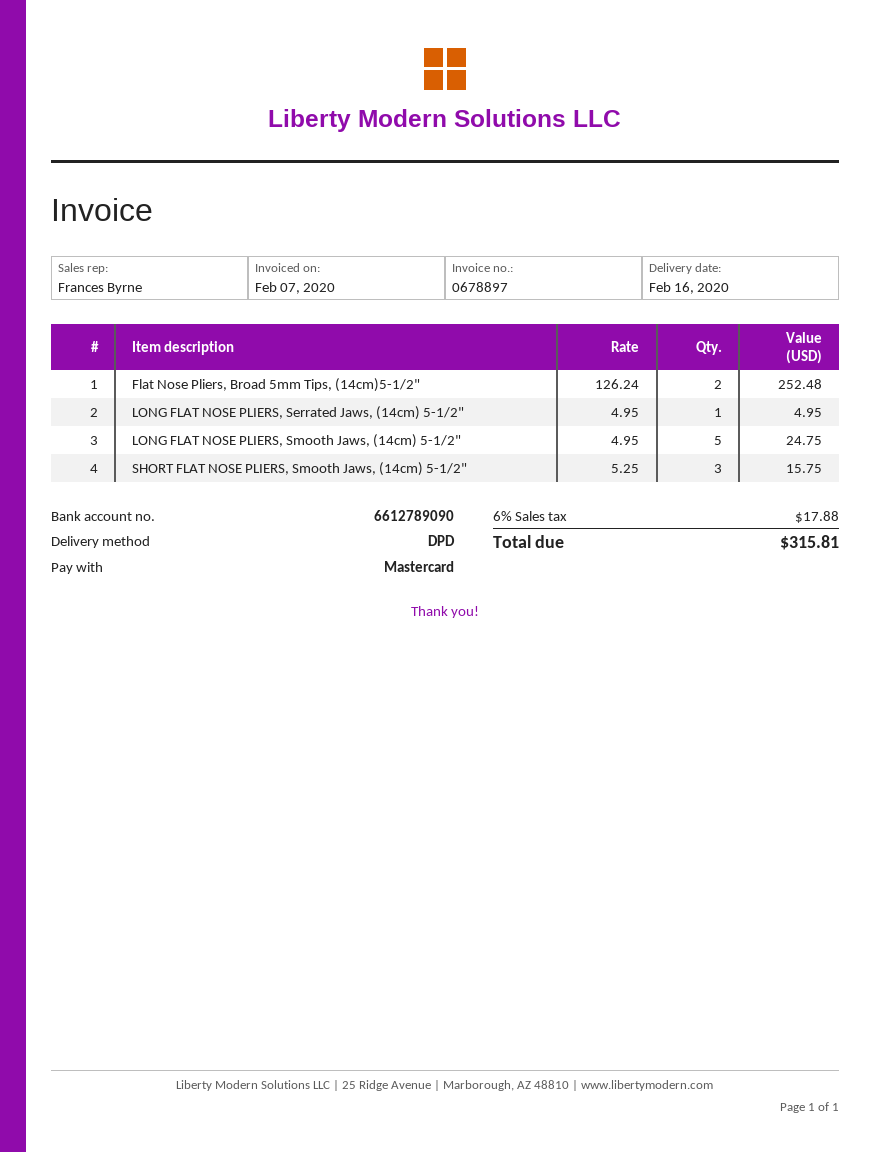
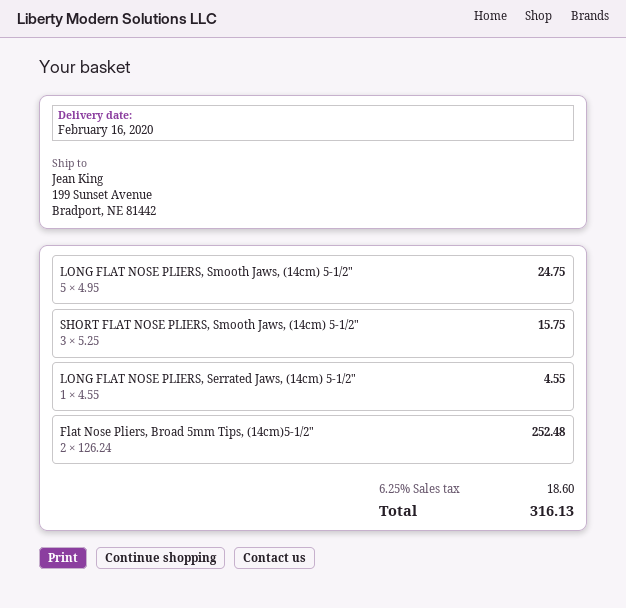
LONG FLAT NOSE PLIERS, Serrated Jaws, (14cm) 5-1/2": 1 x 4.95 = 4.95 -> 1 x 4.55 = 4.55
tax: 6% = 17.88 -> 6.25% = 18.60
total: 315.81 -> 316.13

